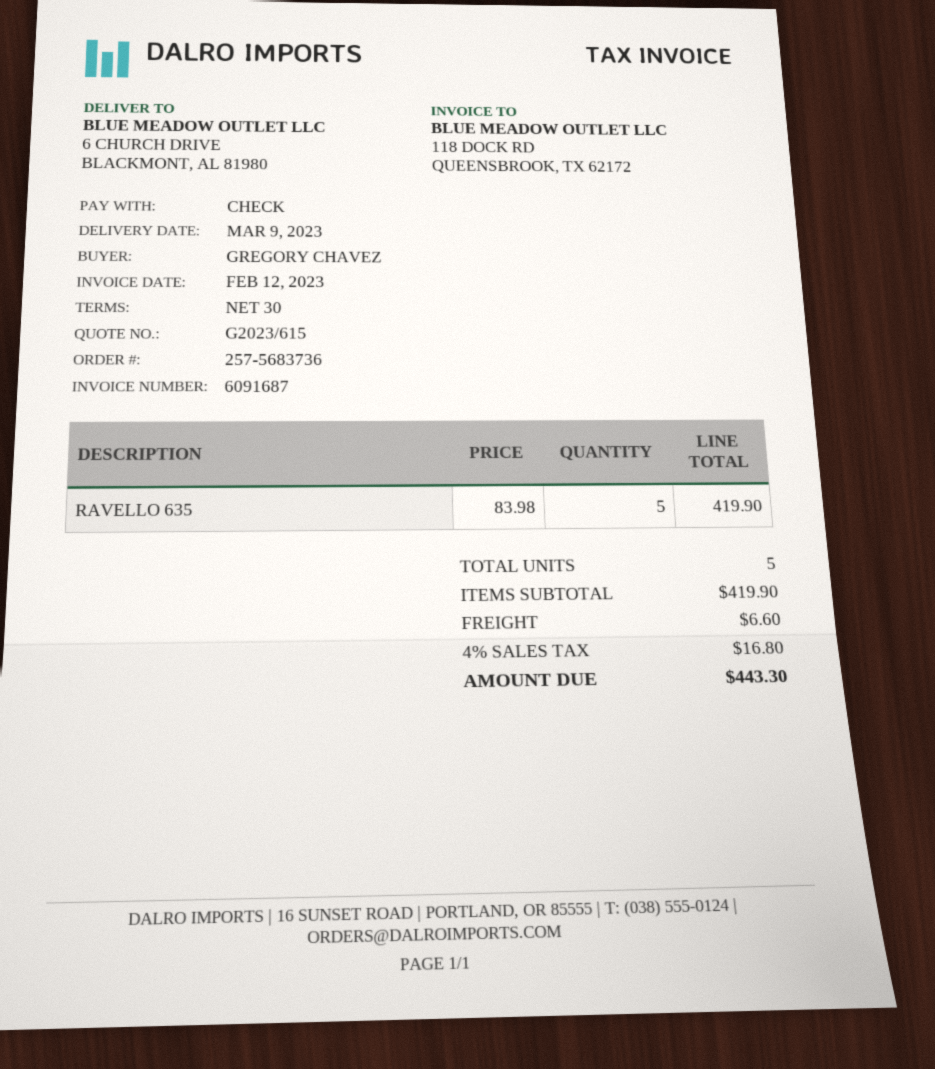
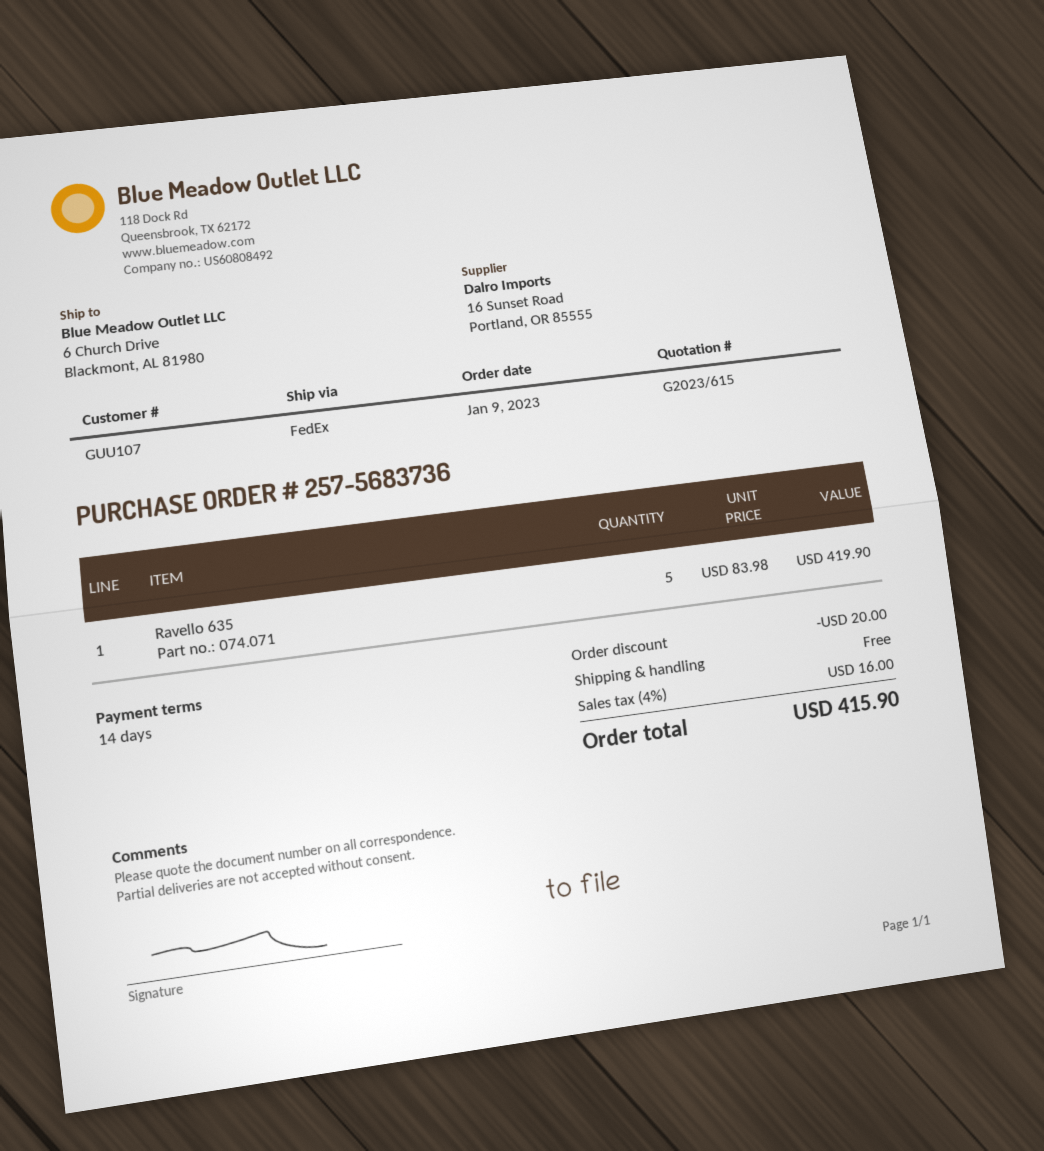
payment terms: 30 days -> 14 days
discount: none -> 20.00
shipping: 6.60 -> 0.00
tax: 4% = 16.80 -> 4% = 16.00
total: 443.30 -> 415.90

